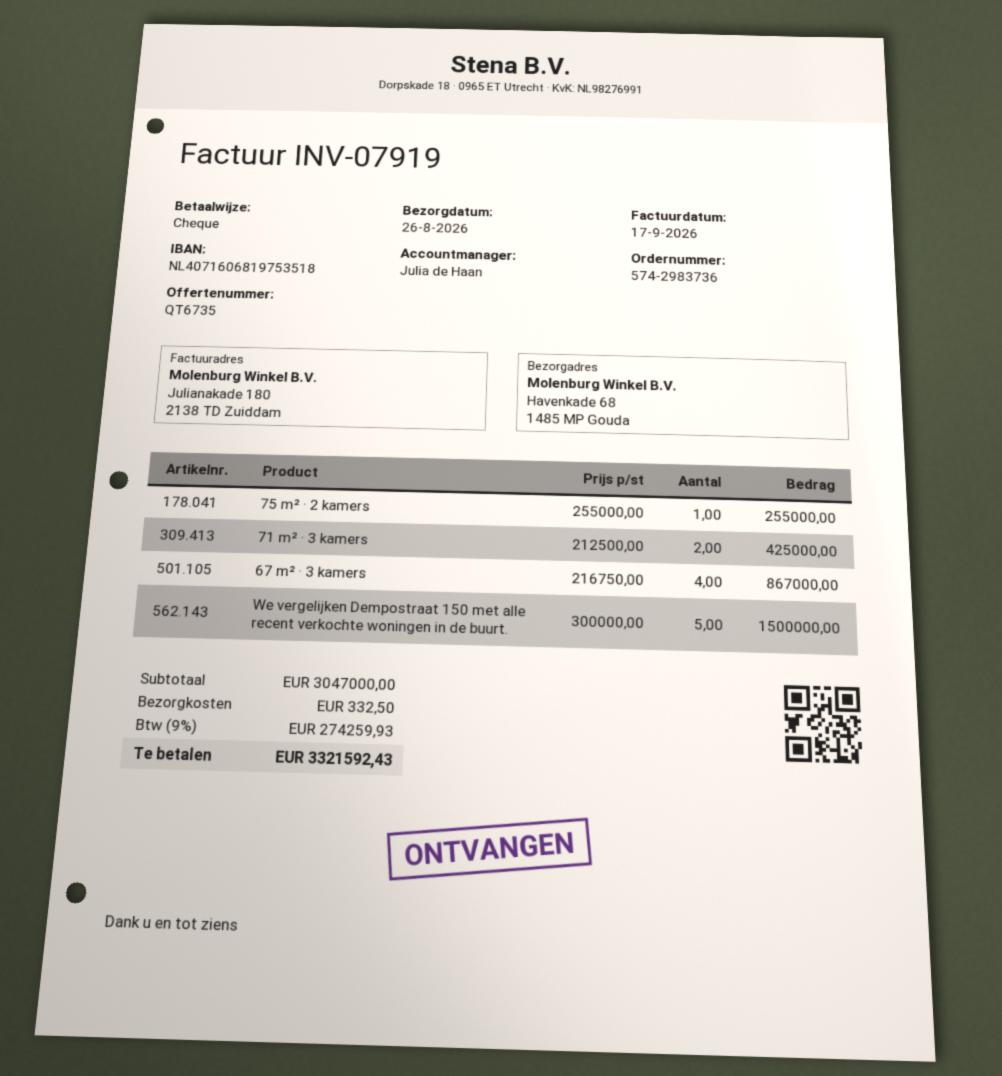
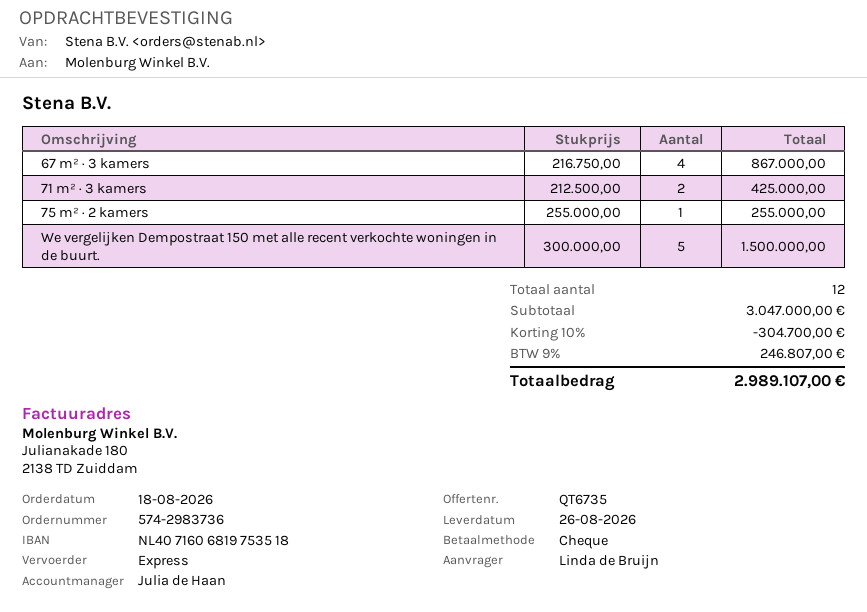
discount: none -> 10% = 304700.00
shipping: 332.50 -> none
tax: 9% = 274259.93 -> 9% = 246807.00
total: 3321592.43 -> 2989107.00

